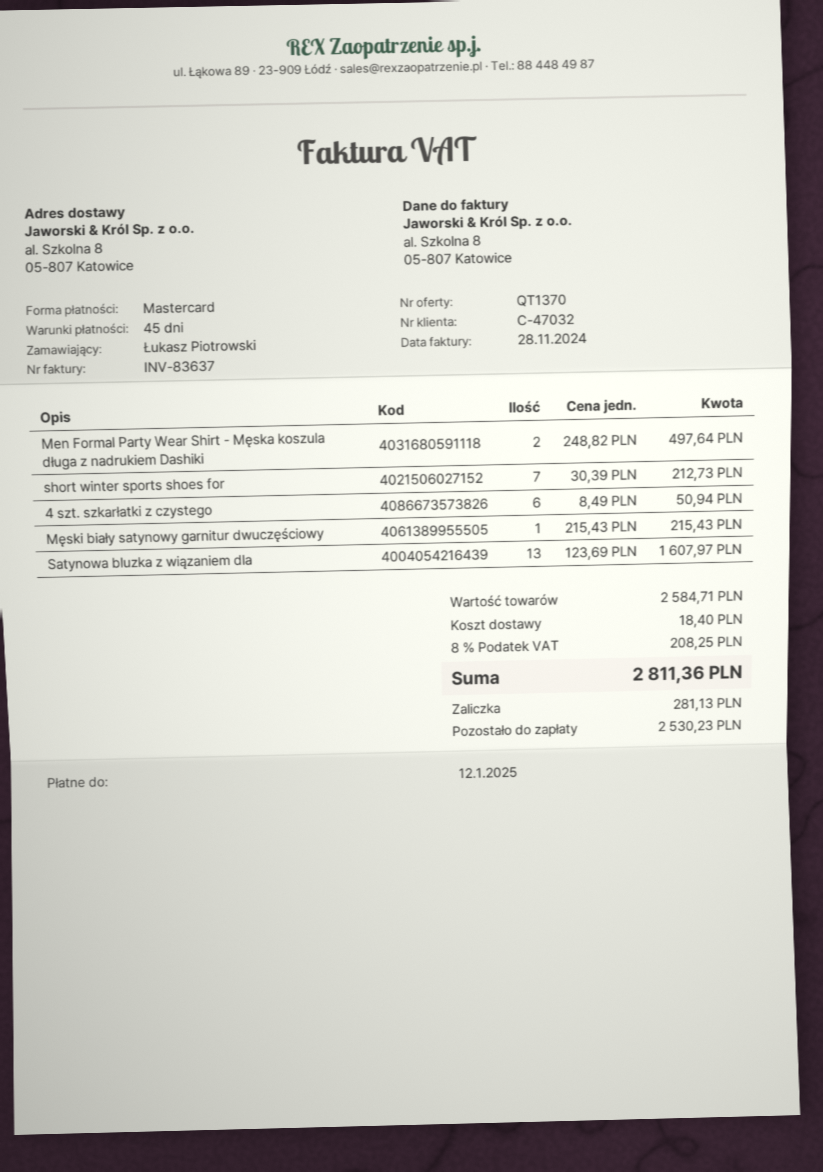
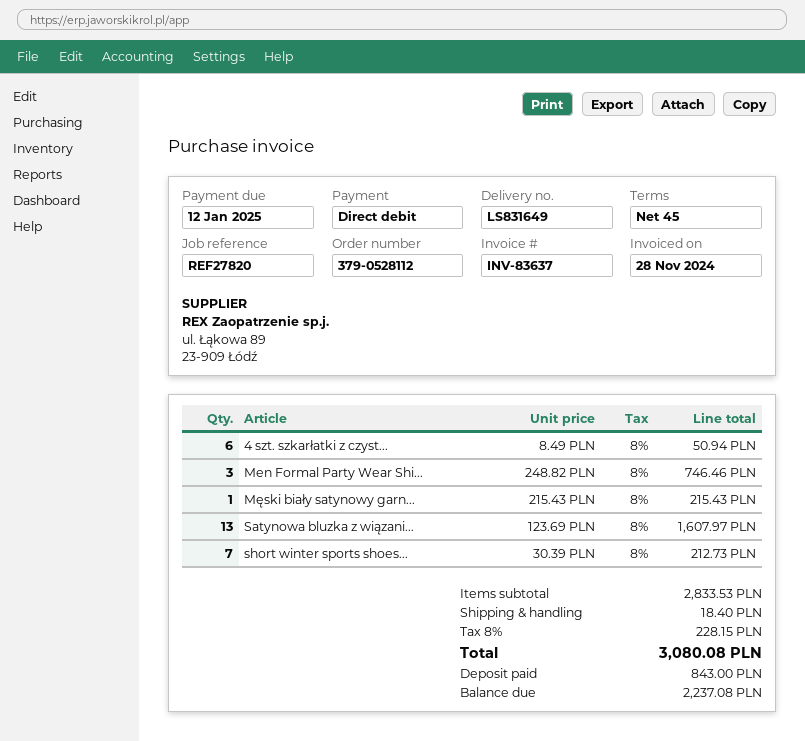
payment method: Mastercard -> direct debit
Men Formal Party Wear Shirt - Męska koszula długa z nadrukiem Dashiki: 2 x 248.82 = 497.64 -> 3 x 248.82 = 746.46
subtotal: 2584.71 -> 2833.53
tax: 8% = 208.25 -> 8% = 228.15
total: 2811.36 -> 3080.08
deposit: 281.13 -> 843.00
balance: 2530.23 -> 2237.08

